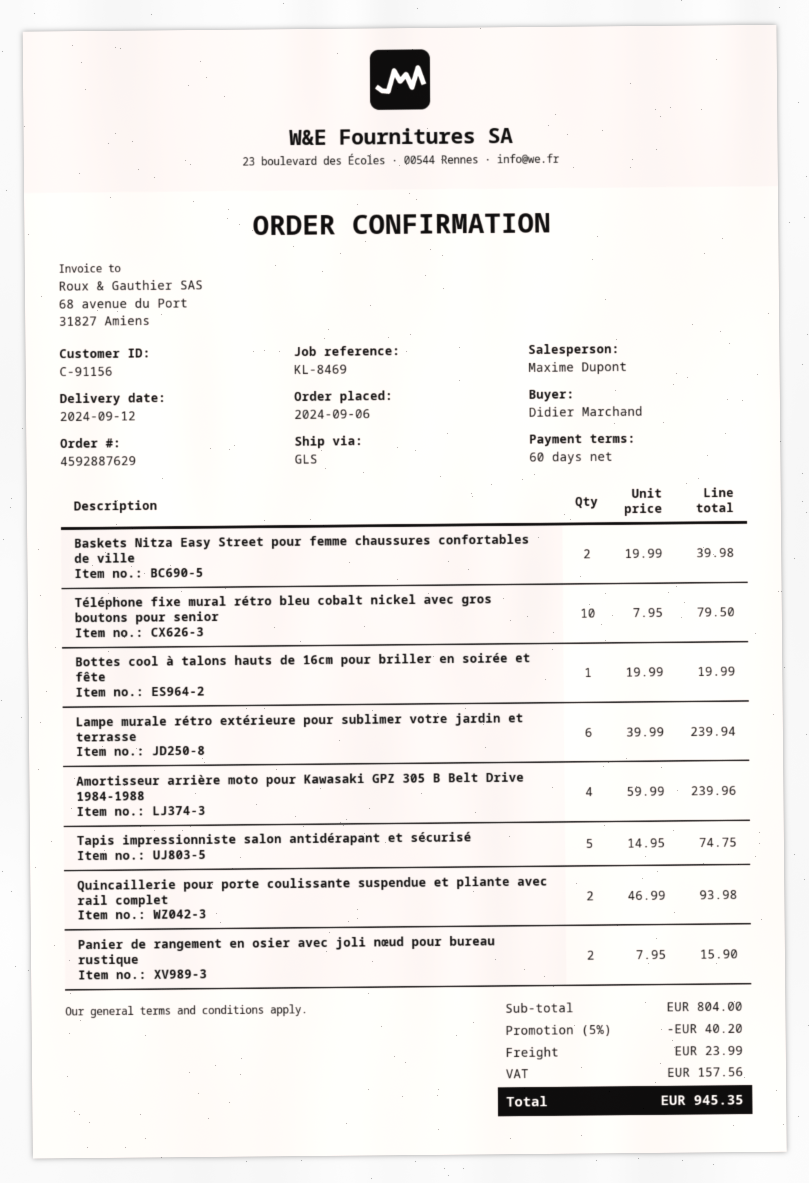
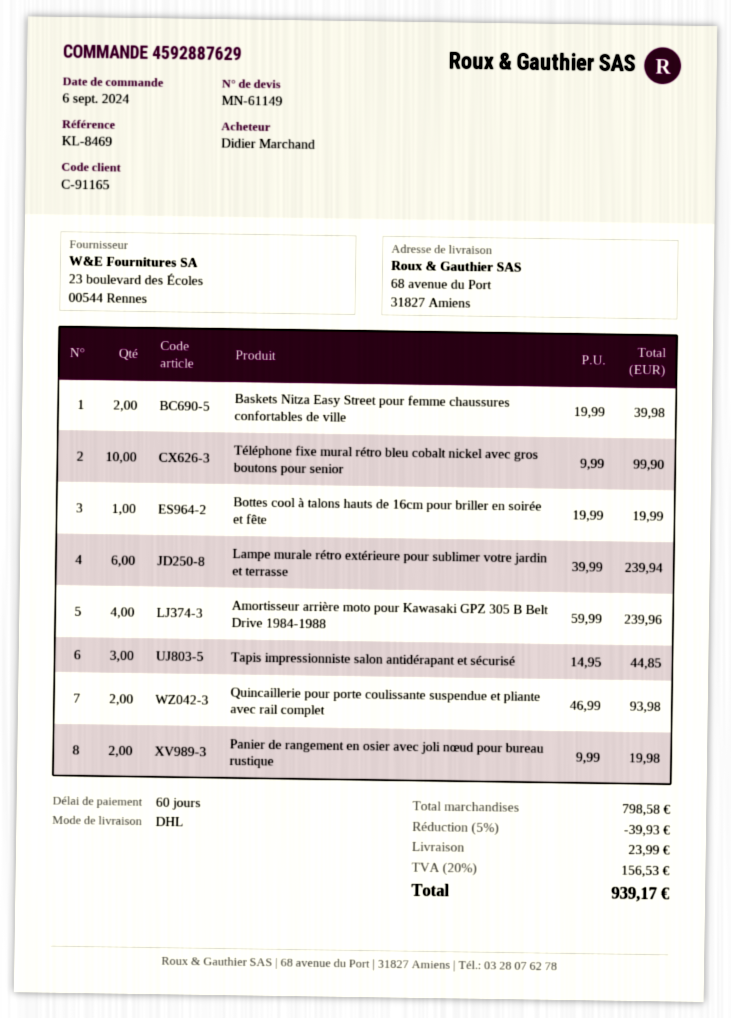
customer number: C-91156 -> C-91165
shipping method: GLS -> DHL
Téléphone fixe mural rétro bleu cobalt nickel avec gros boutons pour senior: 10 x 7.95 = 79.50 -> 10 x 9.99 = 99.90
Tapis impressionniste salon antidérapant et sécurisé: 5 x 14.95 = 74.75 -> 3 x 14.95 = 44.85
Panier de rangement en osier avec joli nœud pour bureau rustique: 2 x 7.95 = 15.90 -> 2 x 9.99 = 19.98
subtotal: 804.00 -> 798.58
discount: 5% = 40.20 -> 5% = 39.93
tax: 157.56 -> 156.53
total: 945.35 -> 939.17

